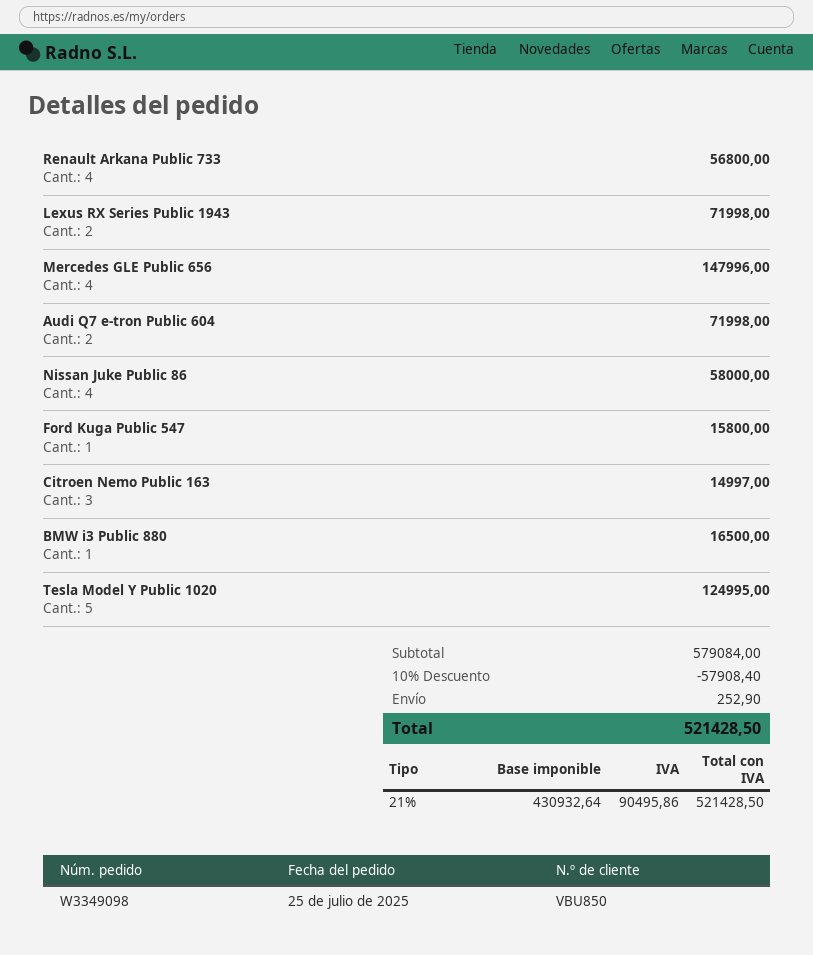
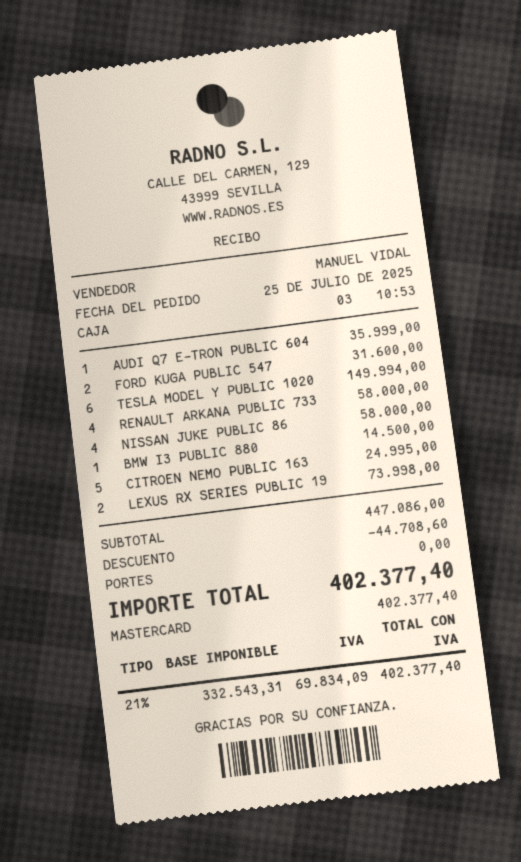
Renault Arkana Public 733: 4 for 56800.00 -> 4 for 58000.00
Lexus RX Series Public 1943: 2 for 71998.00 -> 2 for 73998.00
Mercedes GLE Public 656: 4 for 147996.00 -> none
Audi Q7 e-tron Public 604: 2 for 71998.00 -> 1 for 35999.00
Ford Kuga Public 547: 1 for 15800.00 -> 2 for 31600.00
Citroen Nemo Public 163: 3 for 14997.00 -> 5 for 24995.00
BMW i3 Public 880: 1 for 16500.00 -> 1 for 14500.00
Tesla Model Y Public 1020: 5 for 124995.00 -> 6 for 149994.00
subtotal: 579084.00 -> 447086.00
discount: 57908.40 -> 44708.60
shipping: 252.90 -> 0.00
net: 430932.64 -> 332543.31
tax: 21% = 90495.86 -> 21% = 69834.09
total: 521428.50 -> 402377.40

